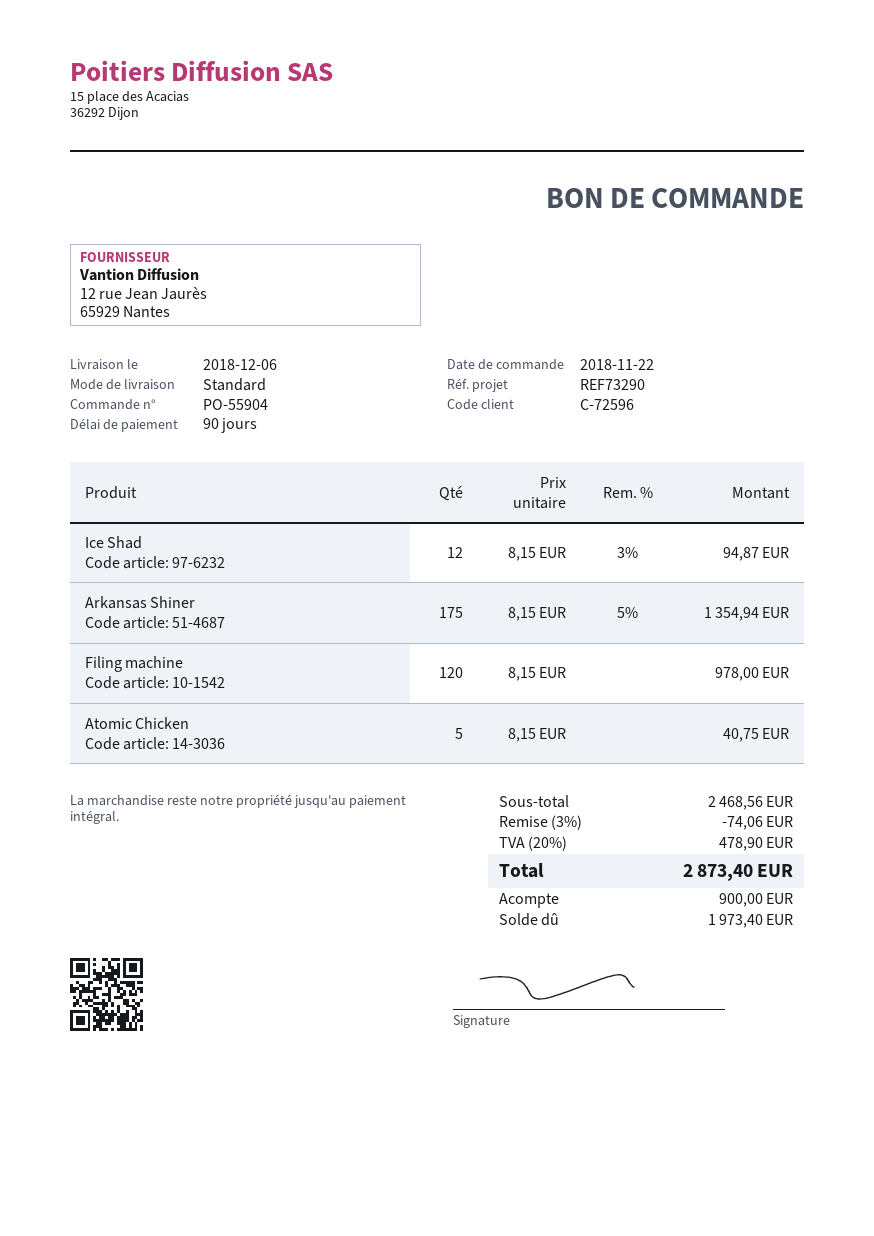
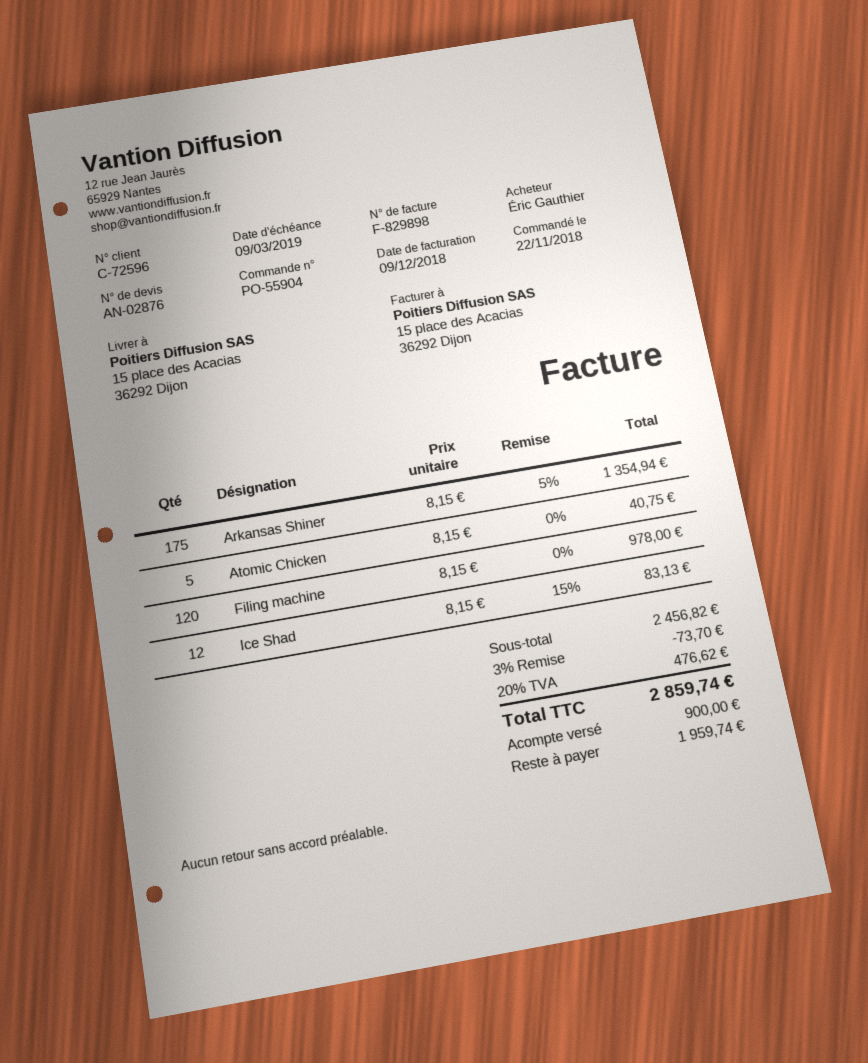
Ice Shad: 12 x 8.15 - 3% = 94.87 -> 12 x 8.15 - 15% = 83.13
subtotal: 2468.56 -> 2456.82
discount: 3% = 74.06 -> 3% = 73.70
tax: 20% = 478.90 -> 20% = 476.62
total: 2873.40 -> 2859.74
balance: 1973.40 -> 1959.74

